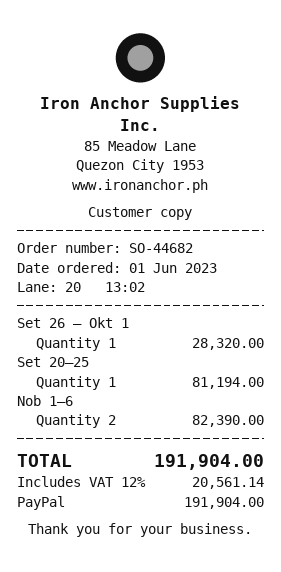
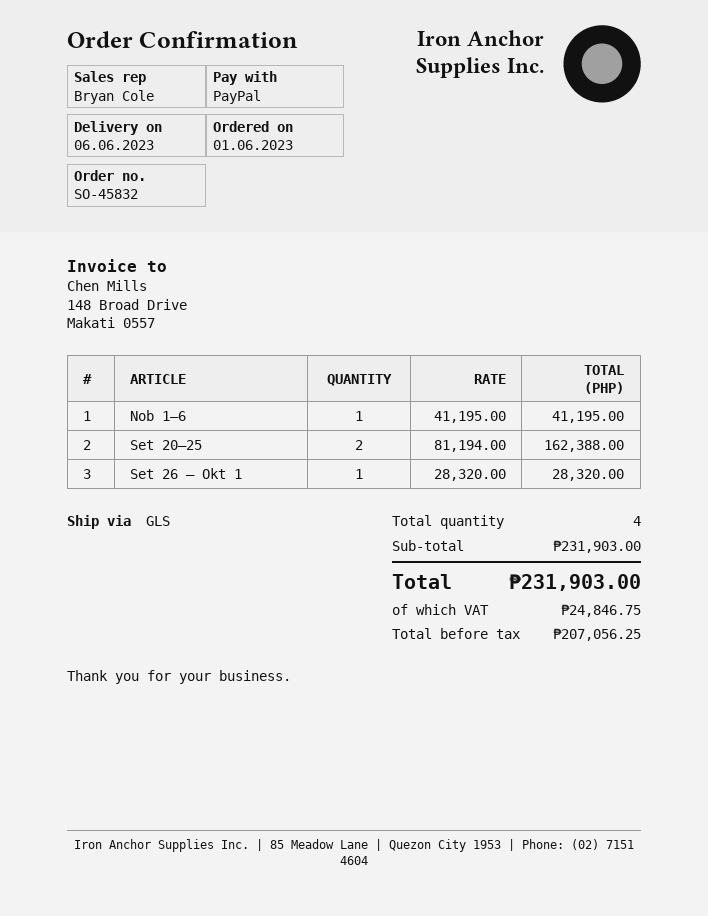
order number: SO-44682 -> SO-45832
Set 20–25: 1 for 81194.00 -> 2 for 162388.00
Nob 1–6: 2 for 82390.00 -> 1 for 41195.00
tax: 20561.14 -> 24846.75
total: 191904.00 -> 231903.00

